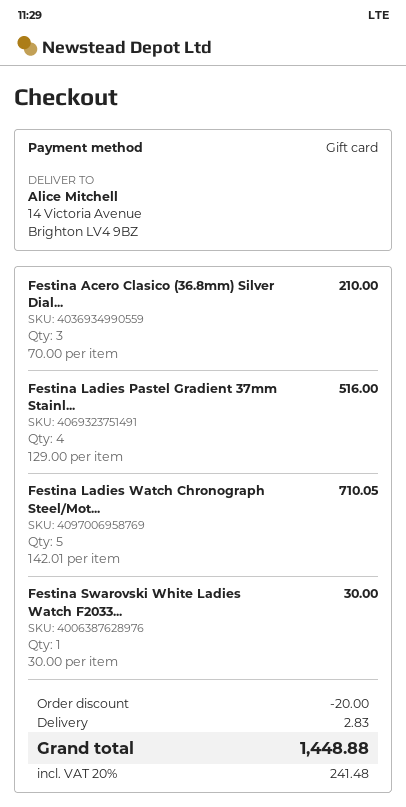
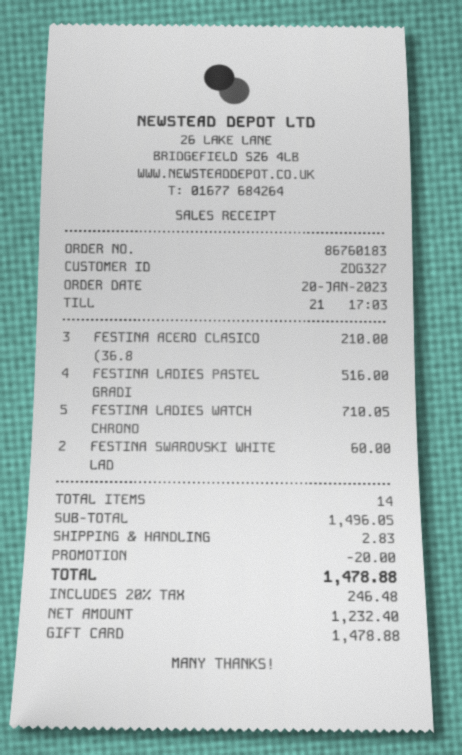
Festina Swarovski White Ladies Watch F2033...: 1 for 30.00 -> 2 for 60.00
tax: 20% = 241.48 -> 20% = 246.48
total: 1448.88 -> 1478.88

